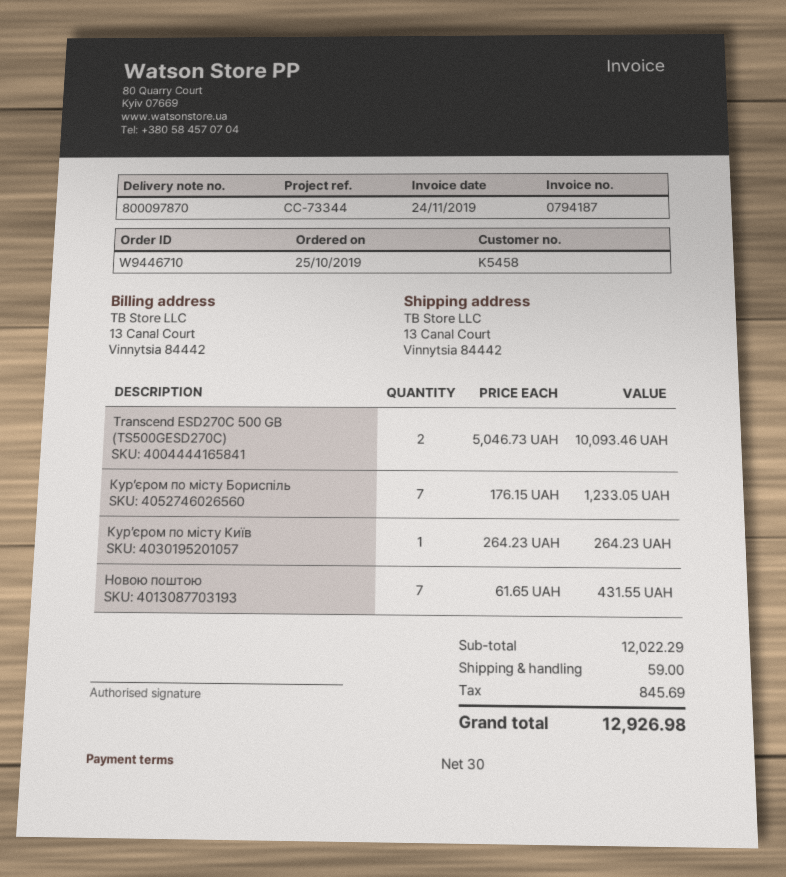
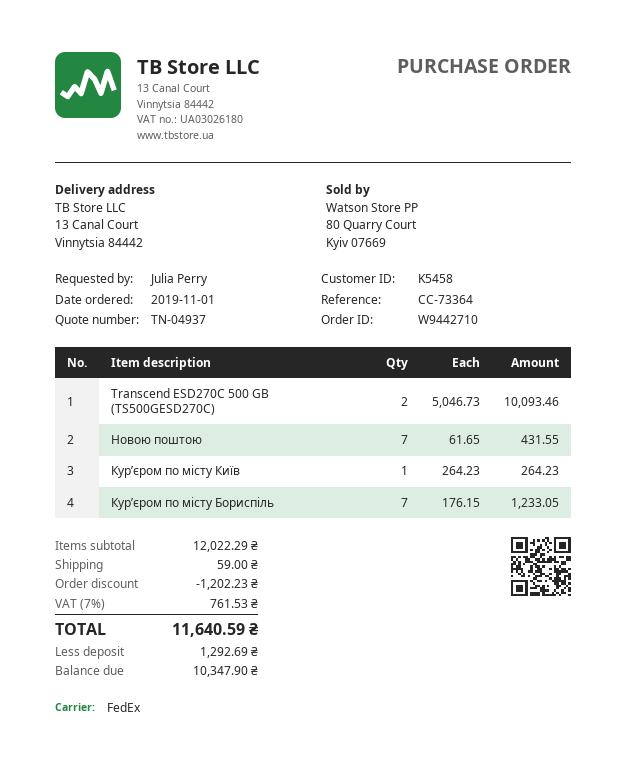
order number: W9446710 -> W9442710
order date: 2019-10-25 -> 2019-11-01
reference: CC-73344 -> CC-73364
discount: none -> 1202.23
tax: 845.69 -> 761.53
total: 12926.98 -> 11640.59

